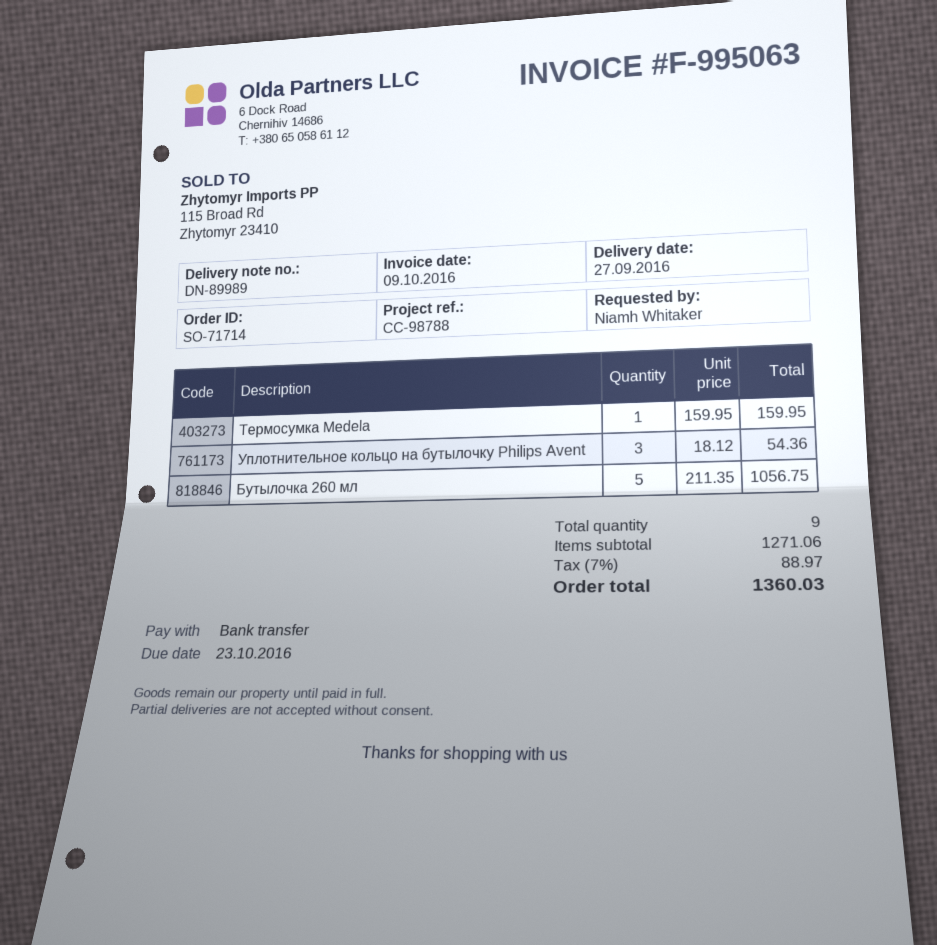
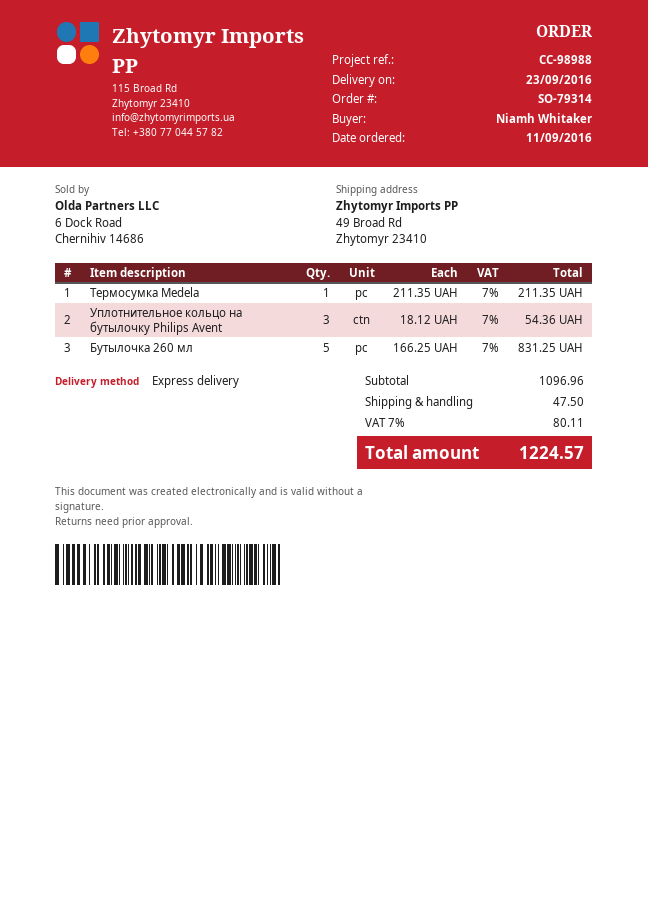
order number: SO-71714 -> SO-79314
delivery date: 2016-09-27 -> 2016-09-23
reference: CC-98788 -> CC-98988
Термосумка Medela: 1 x 159.95 = 159.95 -> 1 x 211.35 = 211.35
Бутылочка 260 мл: 5 x 211.35 = 1056.75 -> 5 x 166.25 = 831.25
subtotal: 1271.06 -> 1096.96
shipping: none -> 47.50
tax: 7% = 88.97 -> 7% = 80.11
total: 1360.03 -> 1224.57

